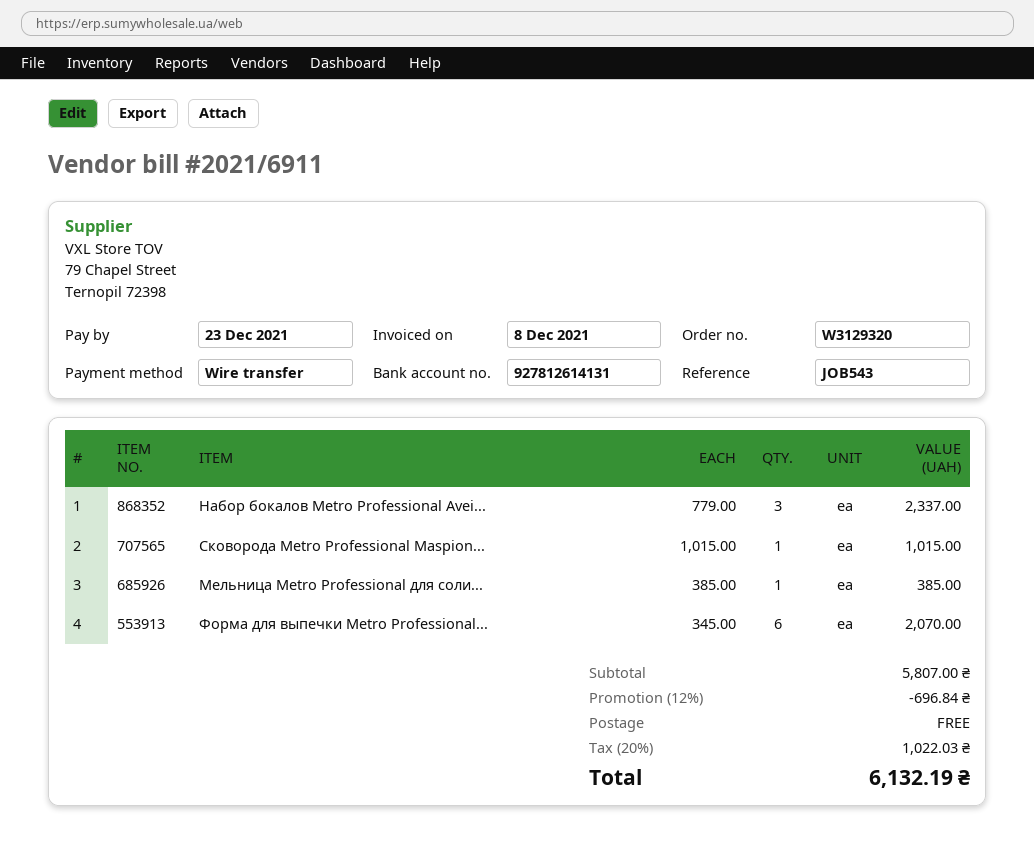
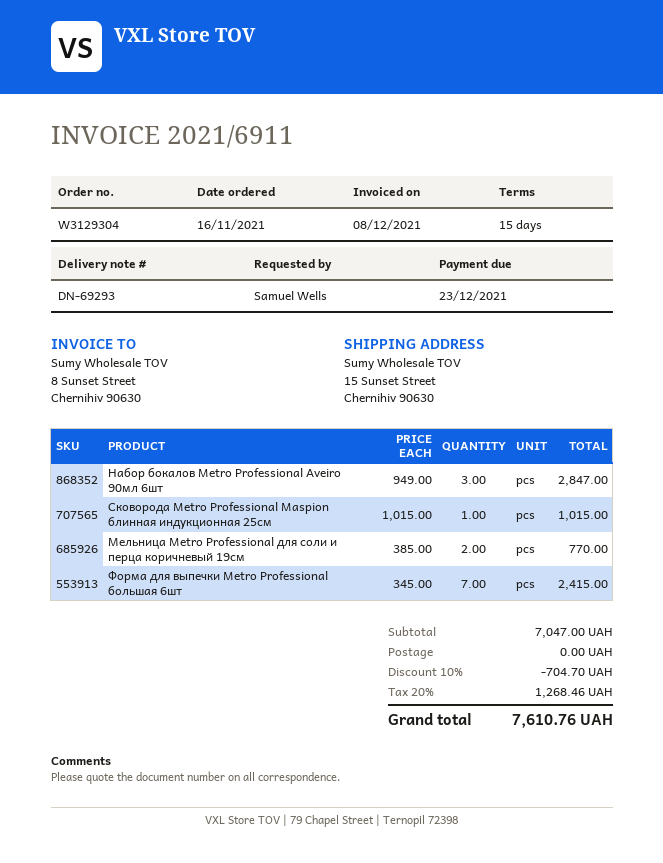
order number: W3129320 -> W3129304
Набор бокалов Metro Professional Avei...: 3 x 779.00 = 2337.00 -> 3 x 949.00 = 2847.00
Мельница Metro Professional для соли...: 1 x 385.00 = 385.00 -> 2 x 385.00 = 770.00
Форма для выпечки Metro Professional...: 6 x 345.00 = 2070.00 -> 7 x 345.00 = 2415.00
subtotal: 5807.00 -> 7047.00
discount: 12% = 696.84 -> 10% = 704.70
tax: 20% = 1022.03 -> 20% = 1268.46
total: 6132.19 -> 7610.76

